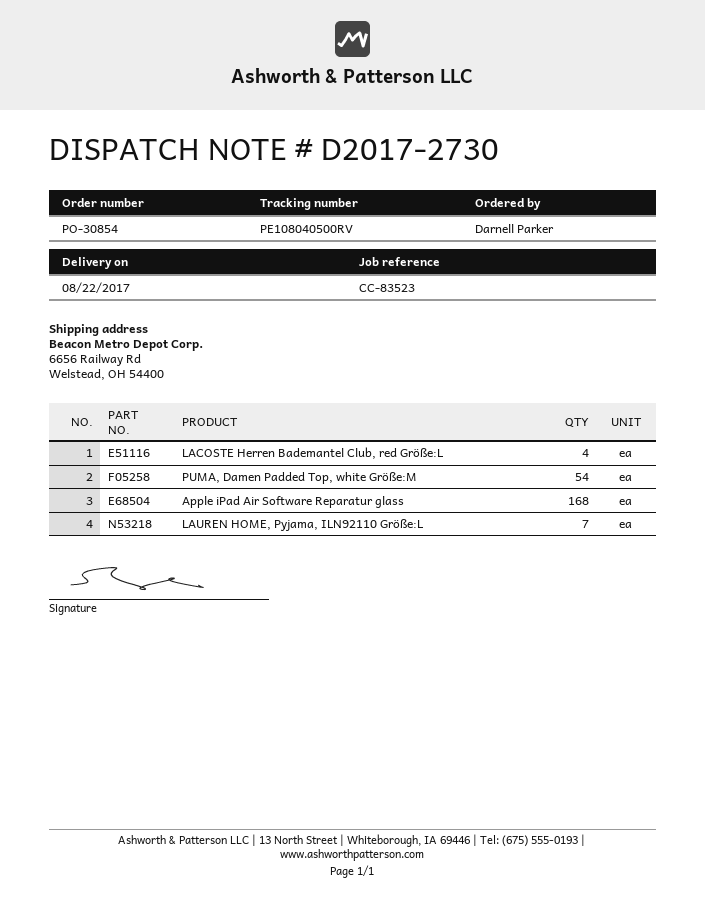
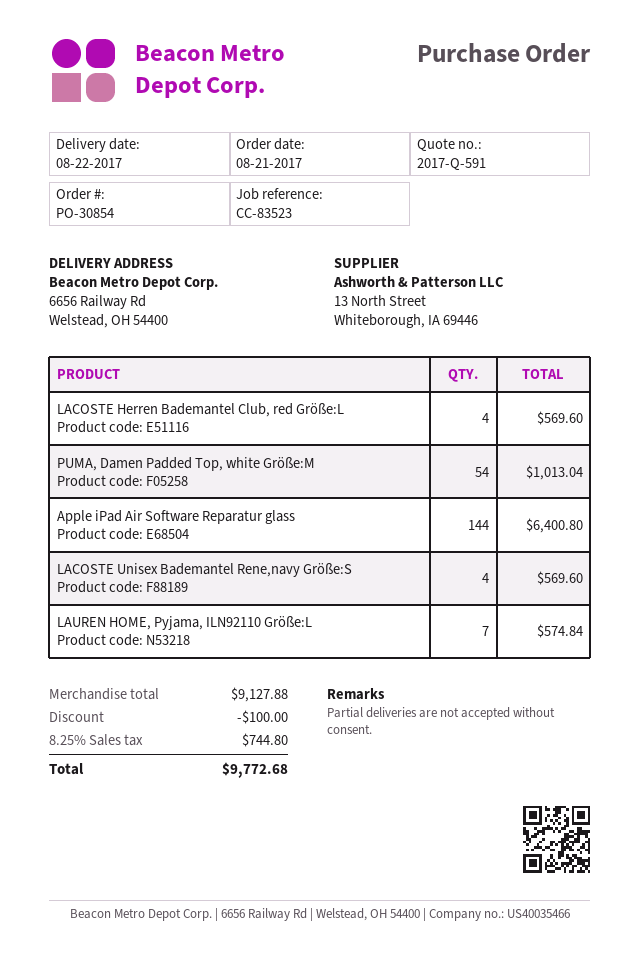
Apple iPad Air Software Reparatur glass: 168 -> 144
LACOSTE Unisex Bademantel Rene,navy Größe:S: none -> 4

